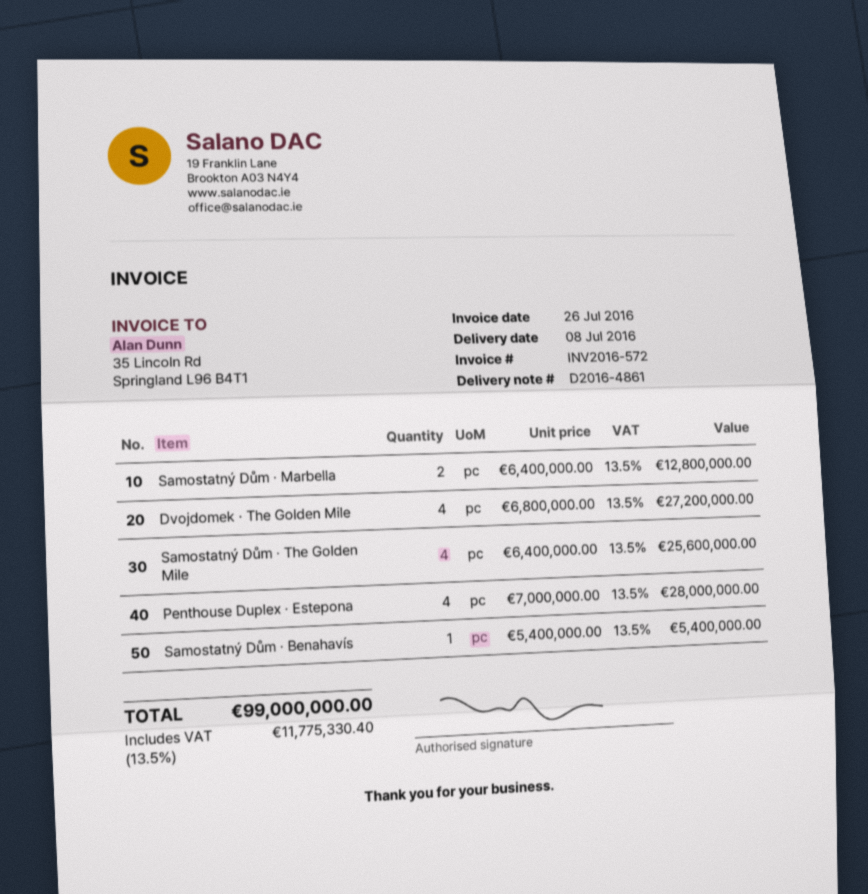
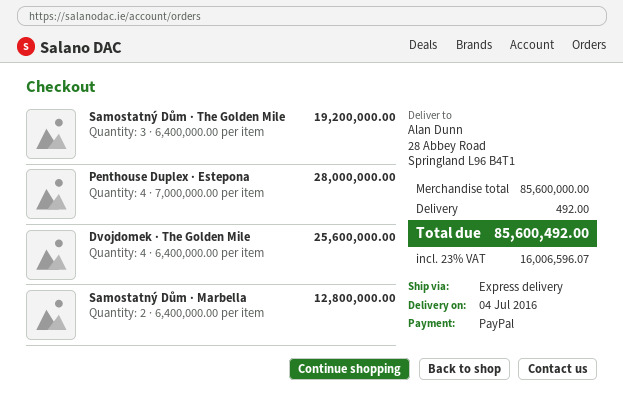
delivery date: 2016-07-08 -> 2016-07-04
Dvojdomek · The Golden Mile: 4 x 6800000.00 = 27200000.00 -> 4 x 6400000.00 = 25600000.00
Samostatný Dům · The Golden Mile: 4 x 6400000.00 = 25600000.00 -> 3 x 6400000.00 = 19200000.00
Samostatný Dům · Benahavís: 1 x 5400000.00 = 5400000.00 -> none
shipping: none -> 492.00
tax: 13.5% = 11775330.40 -> 23% = 16006596.07
total: 99000000.00 -> 85600492.00

